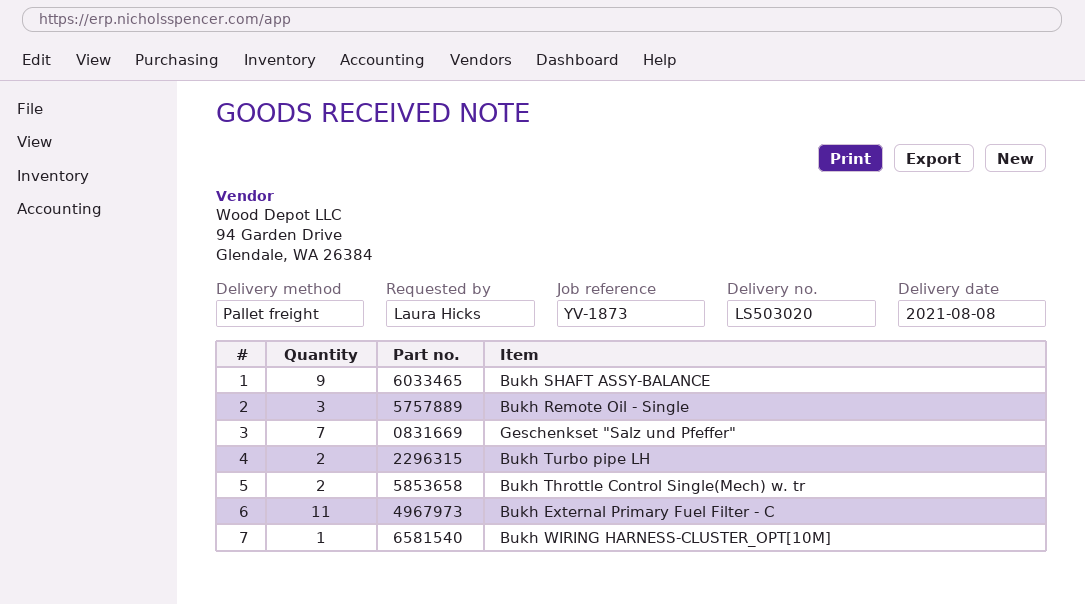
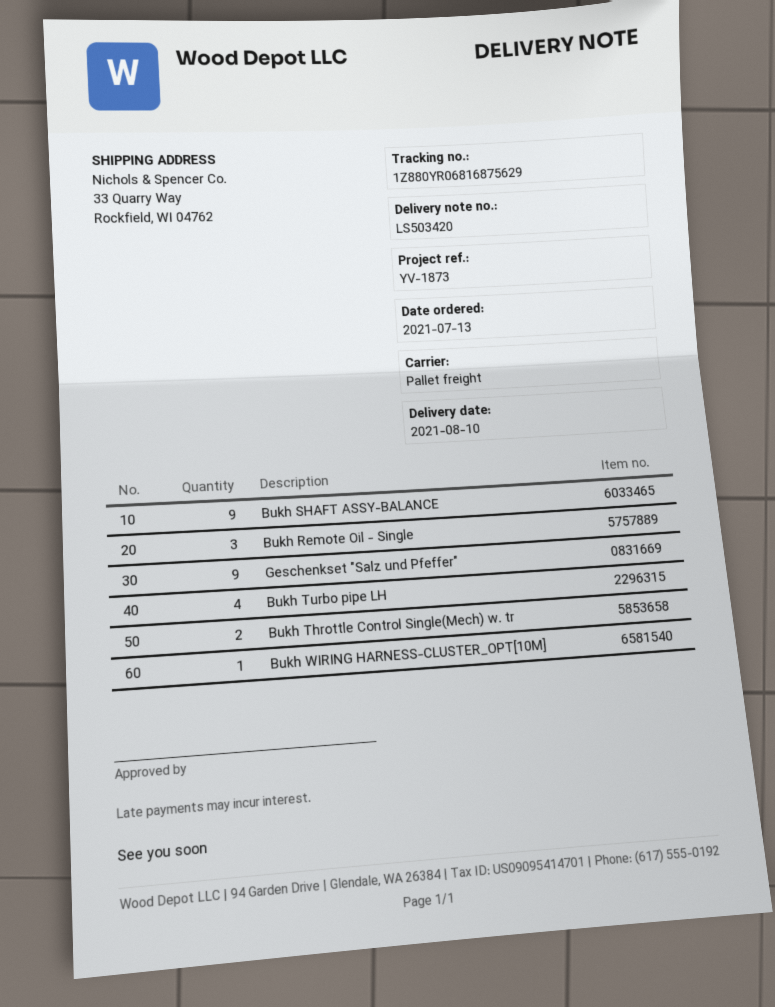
delivery note number: LS503020 -> LS503420
delivery date: 2021-08-08 -> 2021-08-10
Geschenkset "Salz und Pfeffer": 7 -> 9
Bukh Turbo pipe LH: 2 -> 4
Bukh External Primary Fuel Filter - C: 11 -> none

